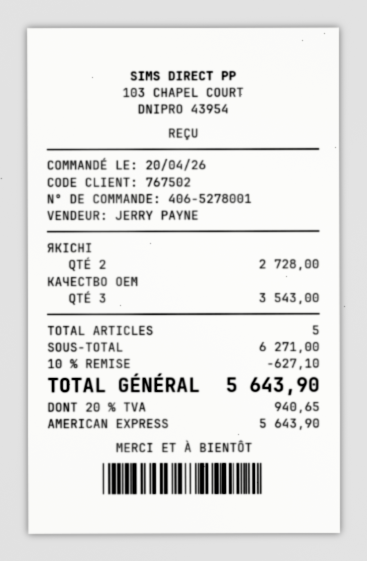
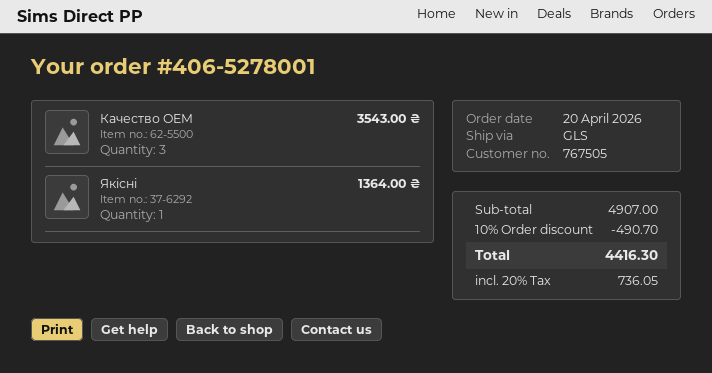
customer number: 767502 -> 767505
ЯКІСНІ: 2 for 2728.00 -> 1 for 1364.00
subtotal: 6271.00 -> 4907.00
discount: 10% = 627.10 -> 10% = 490.70
tax: 20% = 940.65 -> 20% = 736.05
total: 5643.90 -> 4416.30

